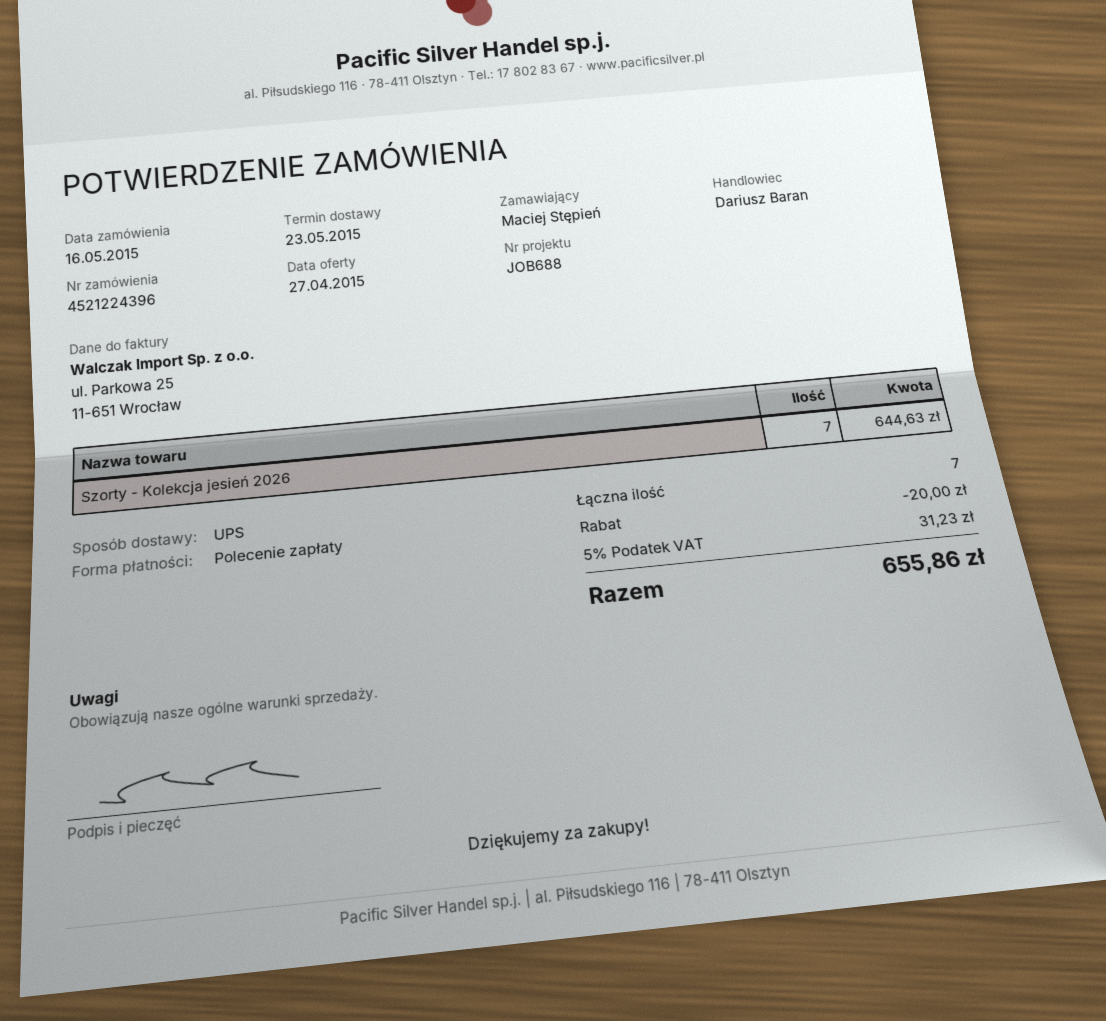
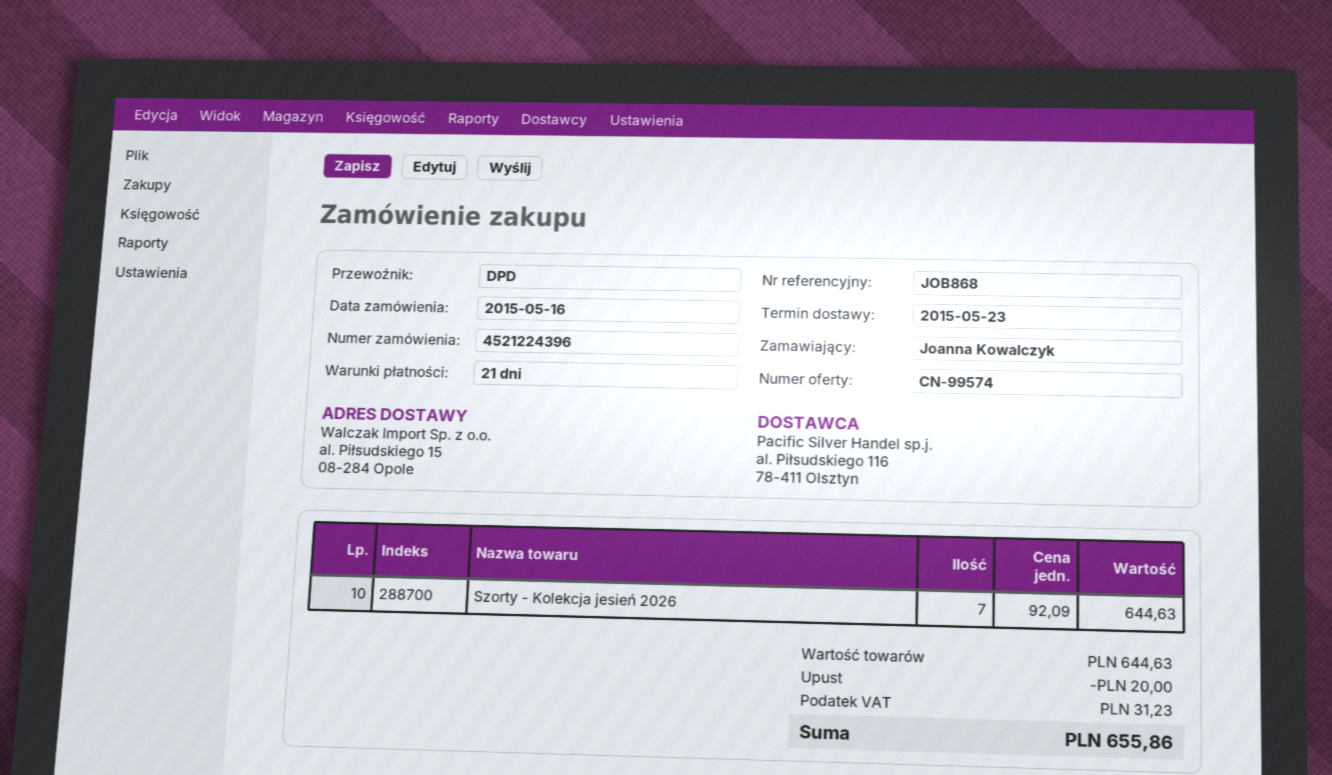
reference: JOB688 -> JOB868
ordered by: Maciej Stępień -> Joanna Kowalczyk
shipping method: UPS -> DPD

